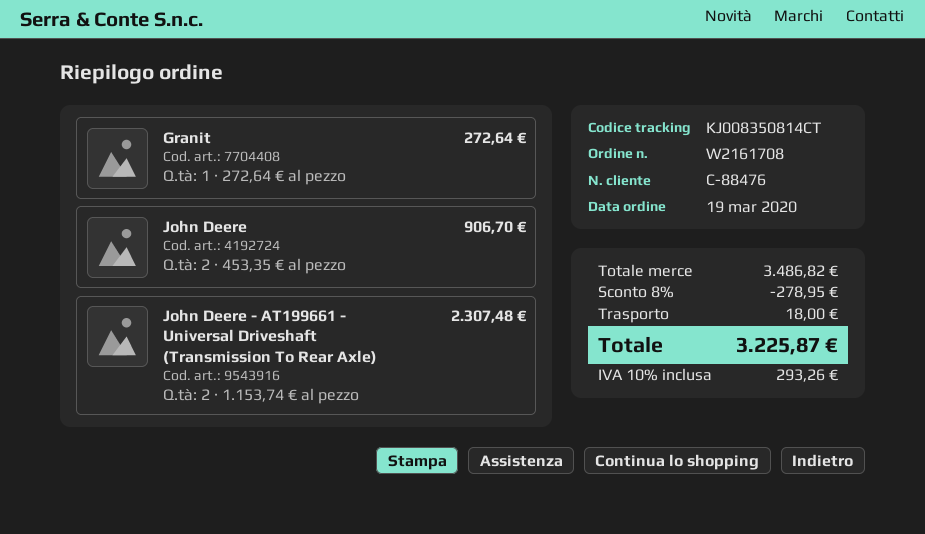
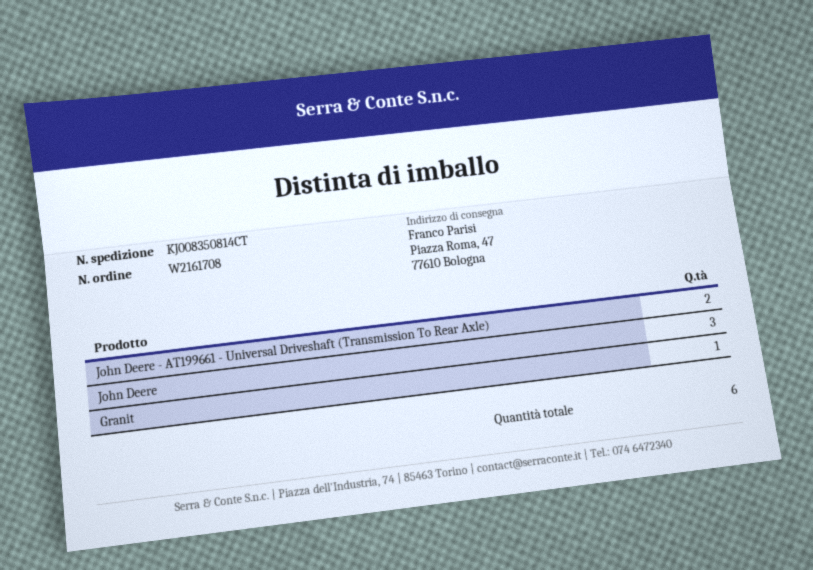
John Deere: 2 -> 3

